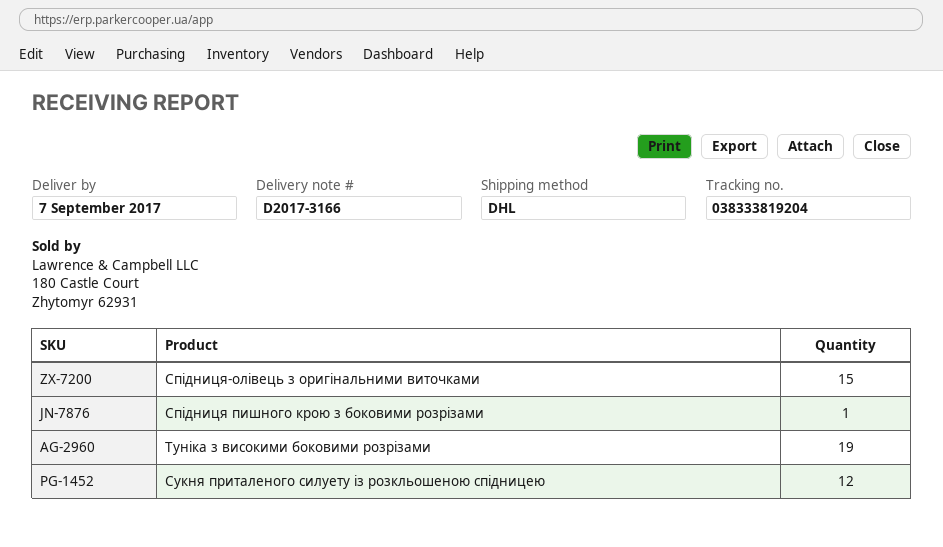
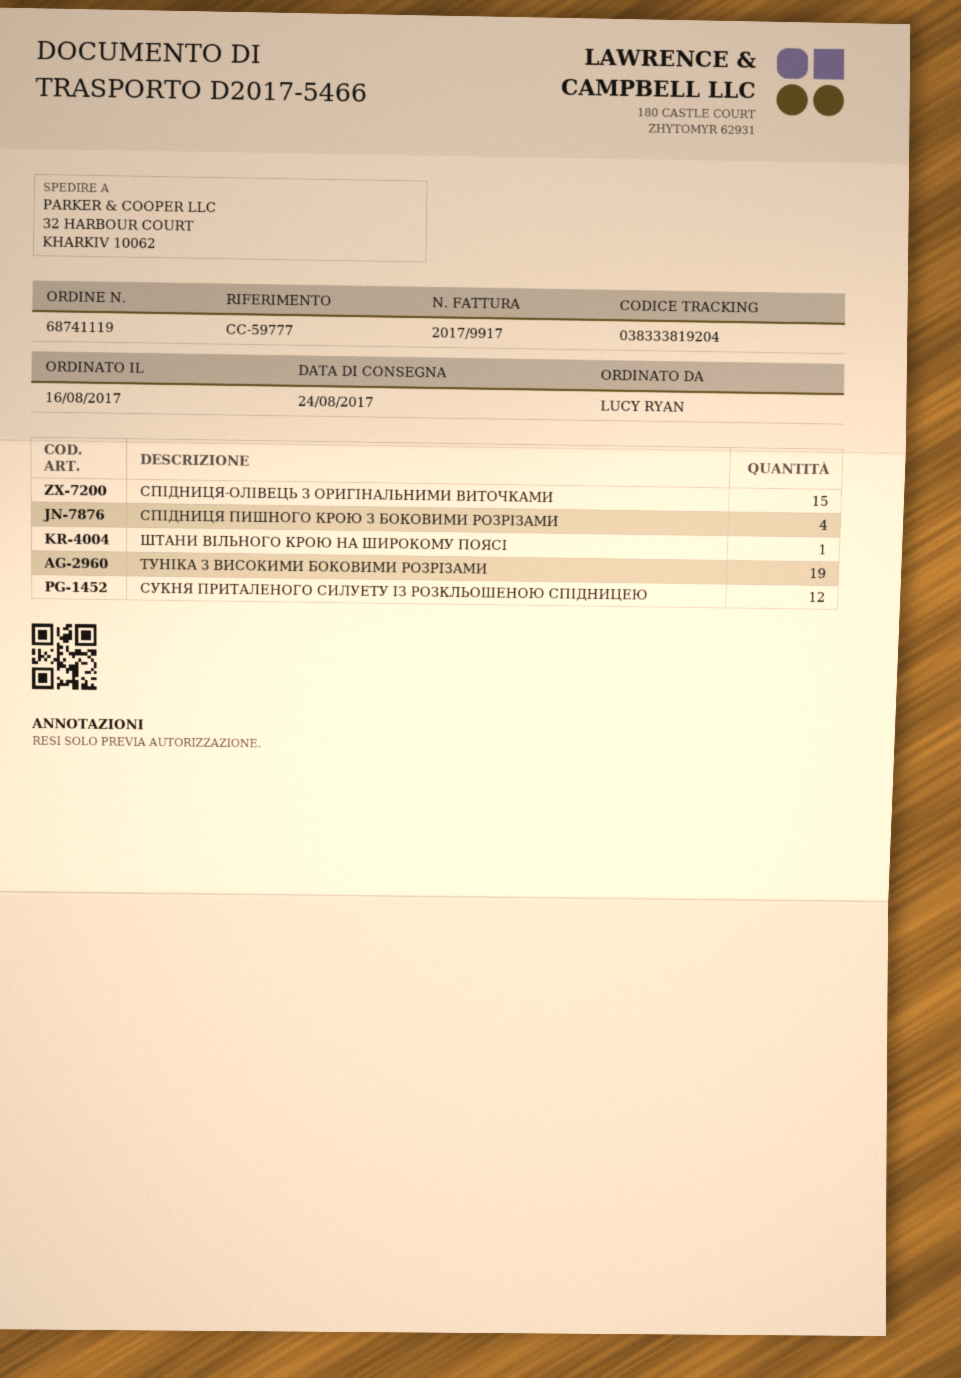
delivery note number: D2017-3166 -> D2017-5466
delivery date: 2017-09-07 -> 2017-08-24
Спідниця пишного крою з боковими розрізами: 1 -> 4
ШТАНИ ВІЛЬНОГО КРОЮ НА ШИРОКОМУ ПОЯСІ: none -> 1

